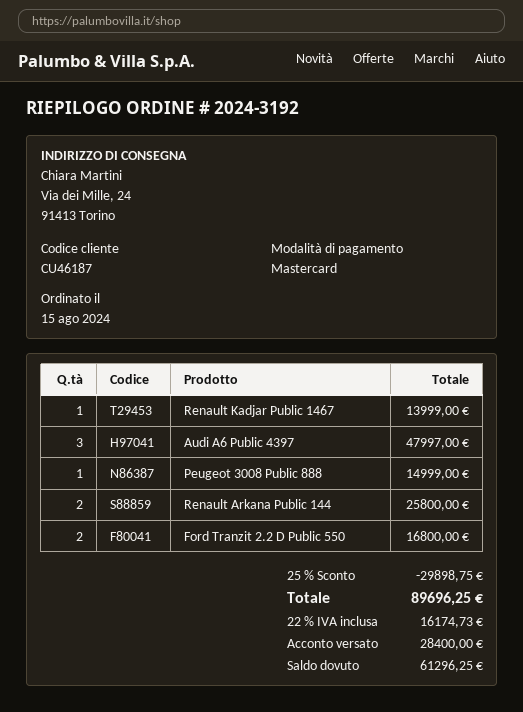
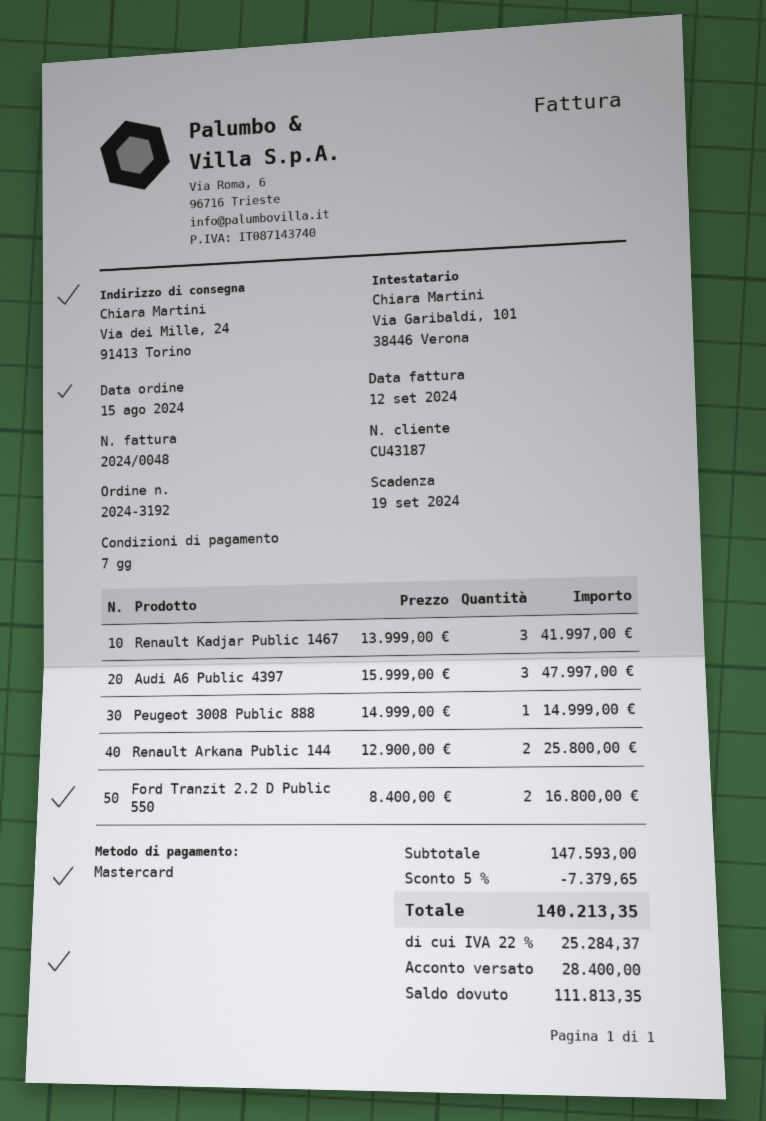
customer number: CU46187 -> CU43187
Renault Kadjar Public 1467: 1 for 13999.00 -> 3 for 41997.00
discount: 25% = 29898.75 -> 5% = 7379.65
tax: 22% = 16174.73 -> 22% = 25284.37
total: 89696.25 -> 140213.35
balance: 61296.25 -> 111813.35

